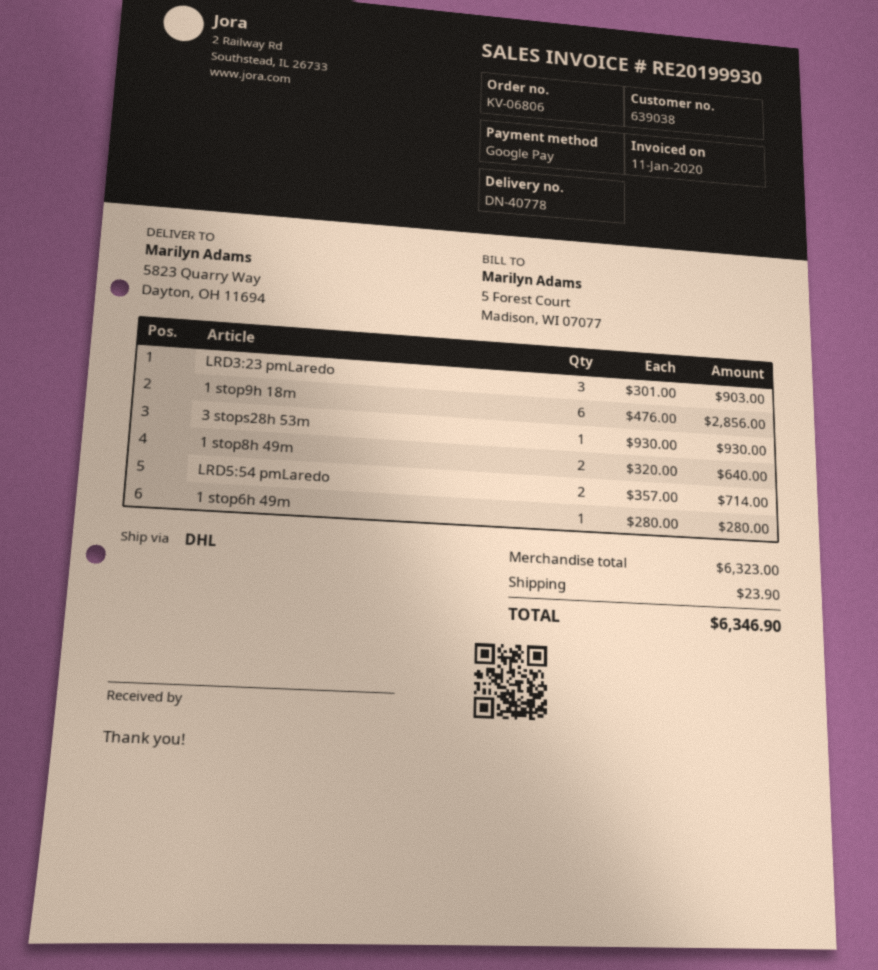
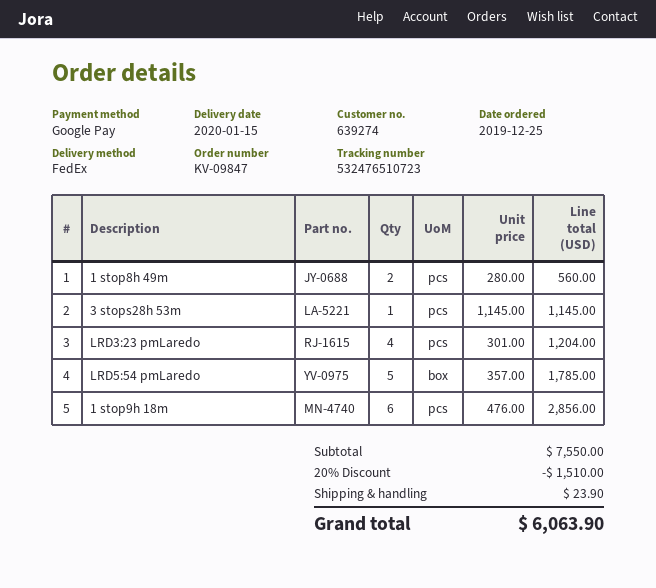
order number: KV-06806 -> KV-09847
customer number: 639038 -> 639274
shipping method: DHL -> FedEx
LRD3:23 pmLaredo: 3 x 301.00 = 903.00 -> 4 x 301.00 = 1204.00
3 stops28h 53m: 1 x 930.00 = 930.00 -> 1 x 1145.00 = 1145.00
1 stop8h 49m: 2 x 320.00 = 640.00 -> 2 x 280.00 = 560.00
LRD5:54 pmLaredo: 2 x 357.00 = 714.00 -> 5 x 357.00 = 1785.00
1 stop6h 49m: 1 x 280.00 = 280.00 -> none
subtotal: 6323.00 -> 7550.00
discount: none -> 20% = 1510.00
total: 6346.90 -> 6063.90

